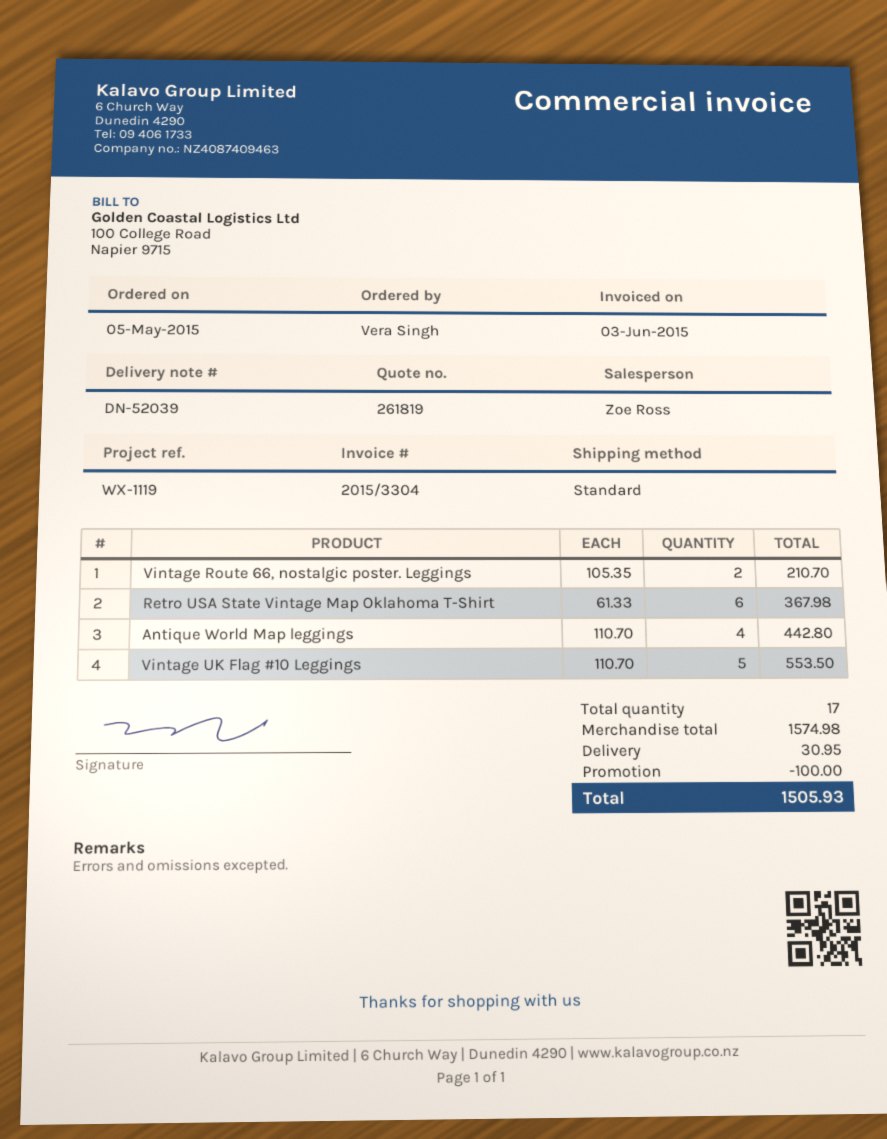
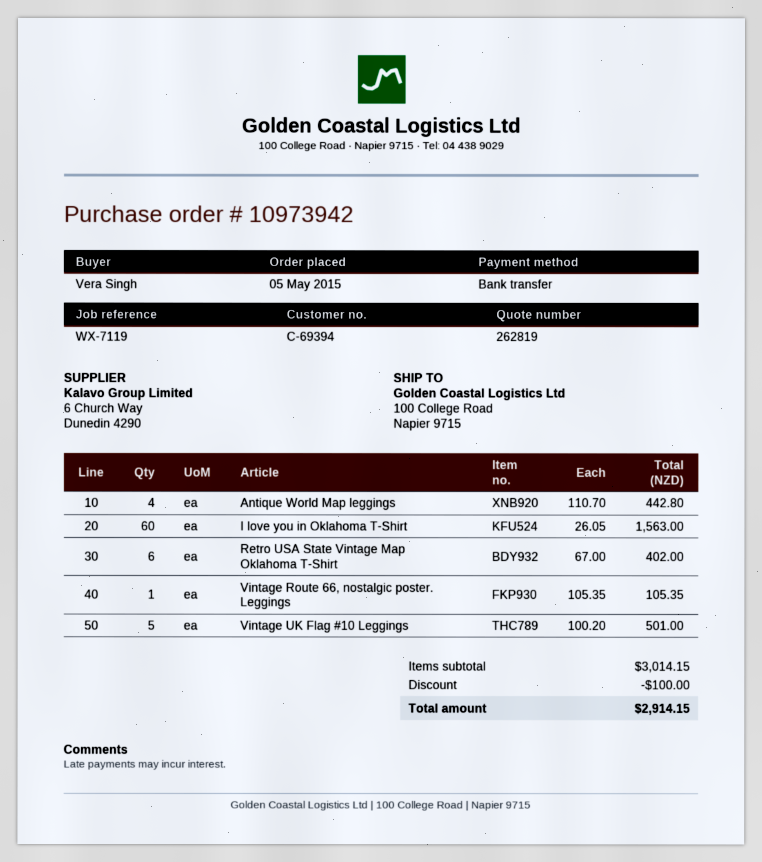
quote number: 261819 -> 262819
reference: WX-1119 -> WX-7119
Vintage Route 66, nostalgic poster. Leggings: 2 x 105.35 = 210.70 -> 1 x 105.35 = 105.35
Retro USA State Vintage Map Oklahoma T-Shirt: 6 x 61.33 = 367.98 -> 6 x 67.00 = 402.00
Vintage UK Flag #10 Leggings: 5 x 110.70 = 553.50 -> 5 x 100.20 = 501.00
I love you in Oklahoma T-Shirt: none -> 60 x 26.05 = 1563.00
subtotal: 1574.98 -> 3014.15
shipping: 30.95 -> none
total: 1505.93 -> 2914.15

